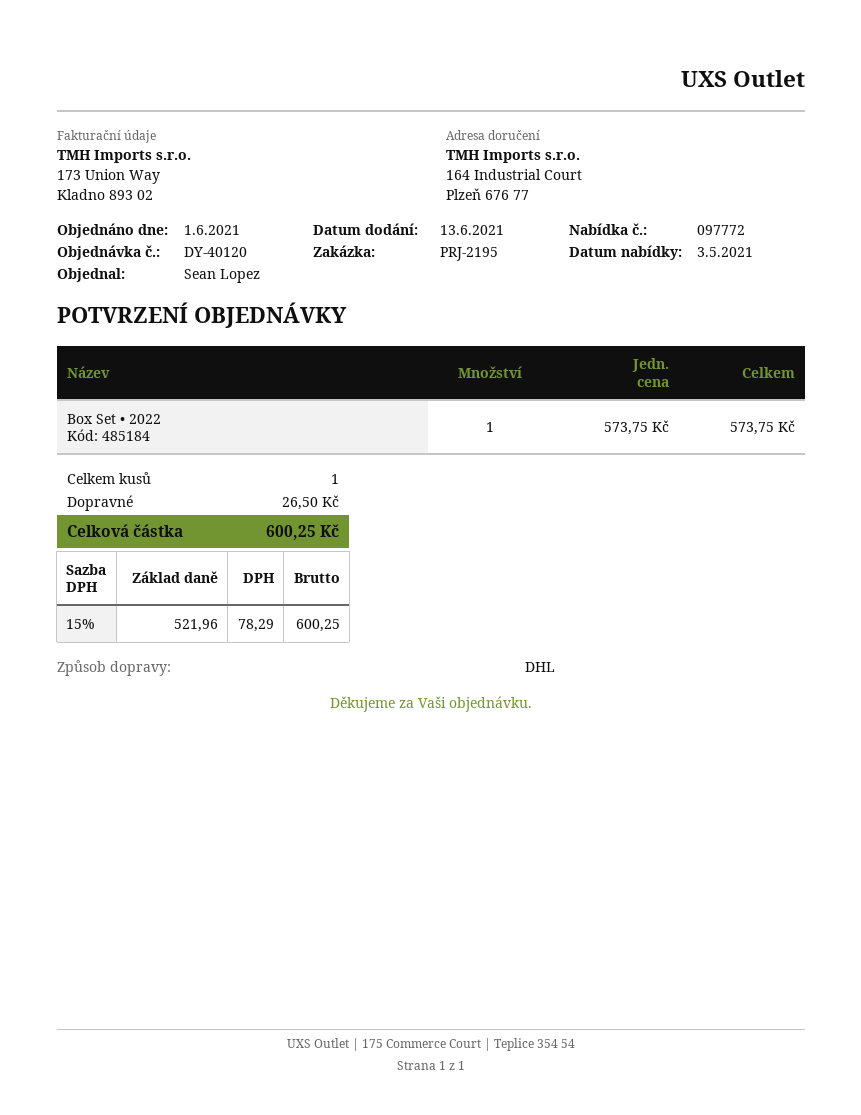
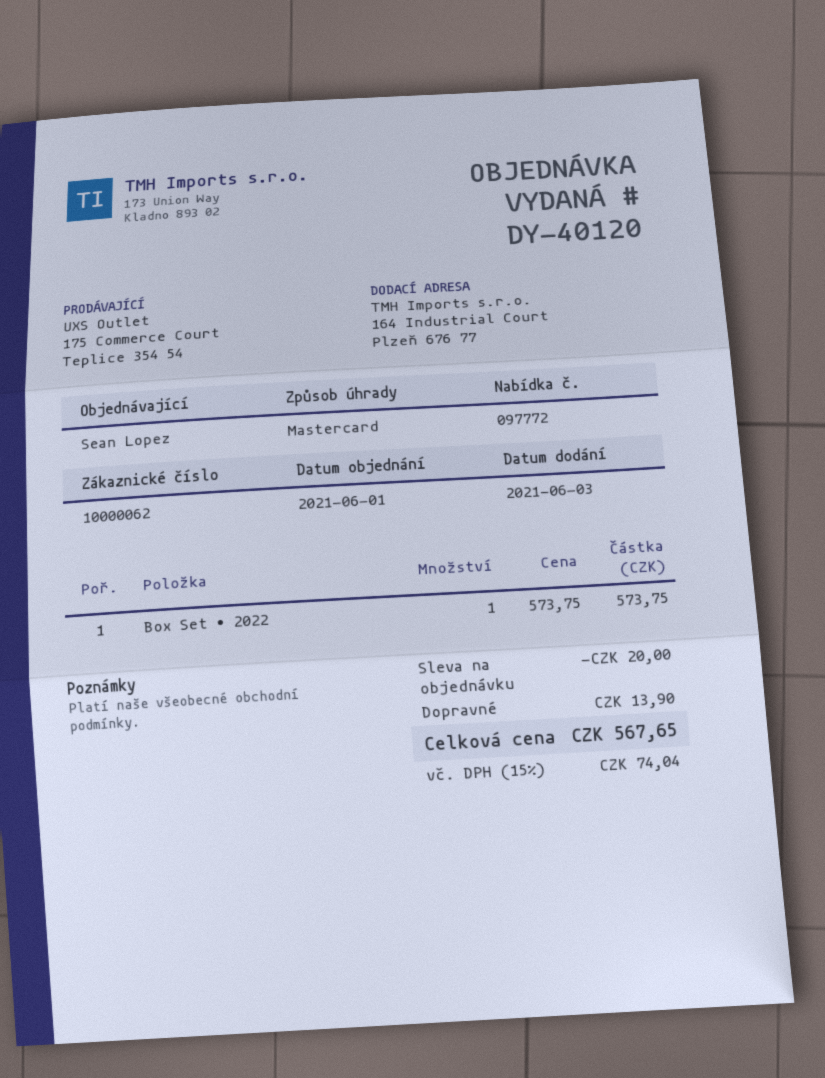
delivery date: 2021-06-13 -> 2021-06-03
discount: none -> 20.00
shipping: 26.50 -> 13.90
tax: 15% = 78.29 -> 15% = 74.04
total: 600.25 -> 567.65

